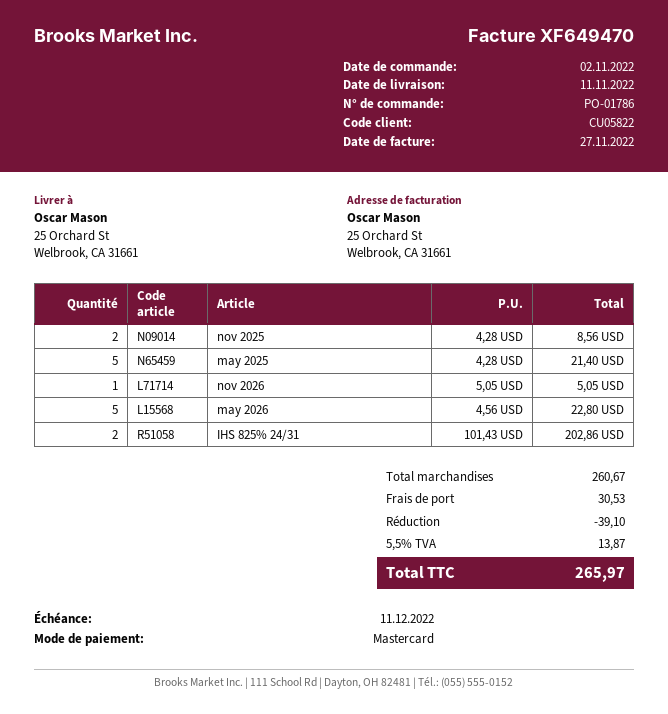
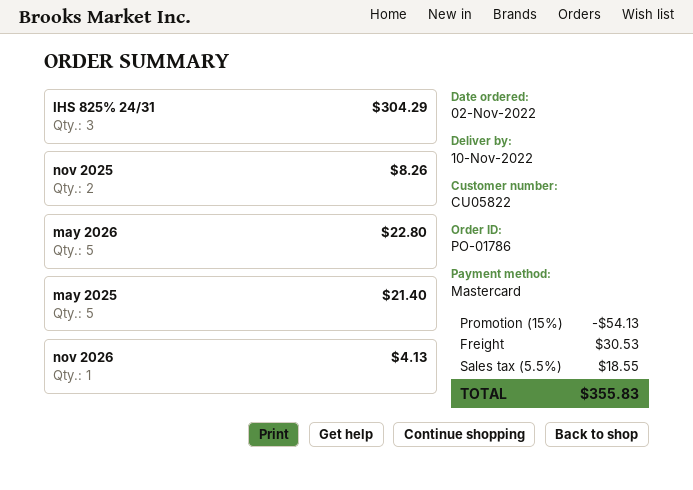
delivery date: 2022-11-11 -> 2022-11-10
nov 2025: 2 for 8.56 -> 2 for 8.26
nov 2026: 1 for 5.05 -> 1 for 4.13
IHS 825% 24/31: 2 for 202.86 -> 3 for 304.29
discount: 39.10 -> 54.13
tax: 5.5% = 13.87 -> 5.5% = 18.55
total: 265.97 -> 355.83

